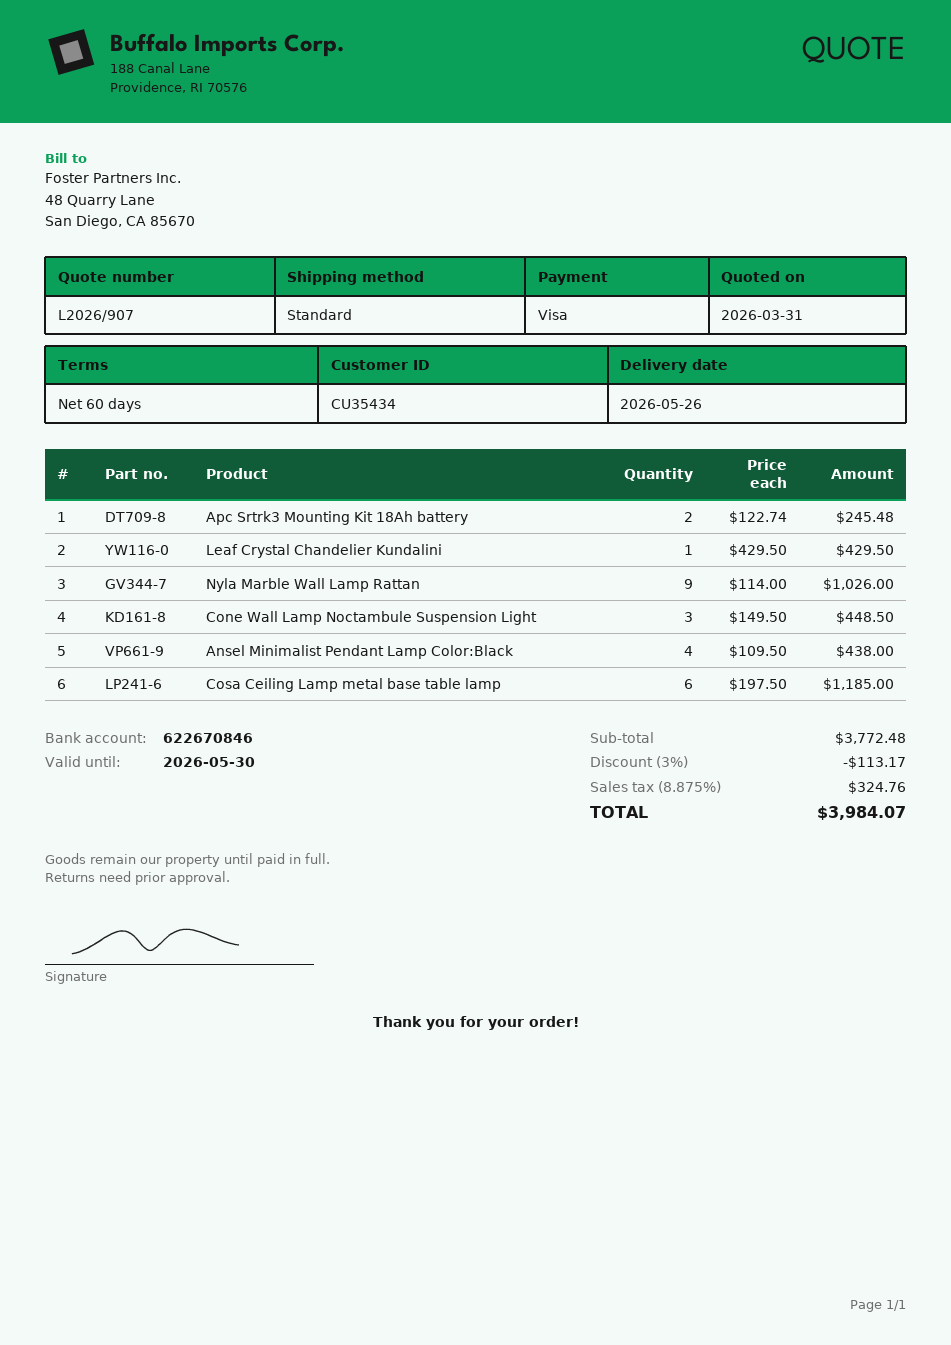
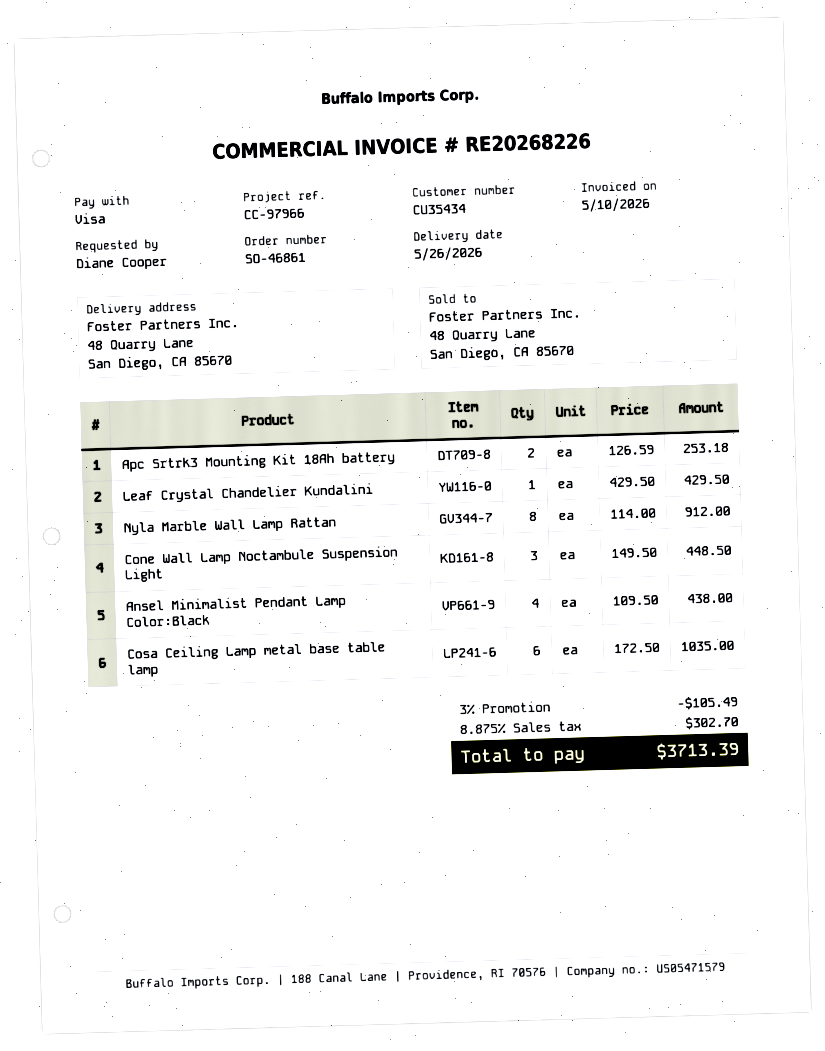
Apc Srtrk3 Mounting Kit 18Ah battery: 2 x 122.74 = 245.48 -> 2 x 126.59 = 253.18
Nyla Marble Wall Lamp Rattan: 9 x 114.00 = 1026.00 -> 8 x 114.00 = 912.00
Cosa Ceiling Lamp metal base table lamp: 6 x 197.50 = 1185.00 -> 6 x 172.50 = 1035.00
discount: 3% = 113.17 -> 3% = 105.49
tax: 8.875% = 324.76 -> 8.875% = 302.70
total: 3984.07 -> 3713.39

